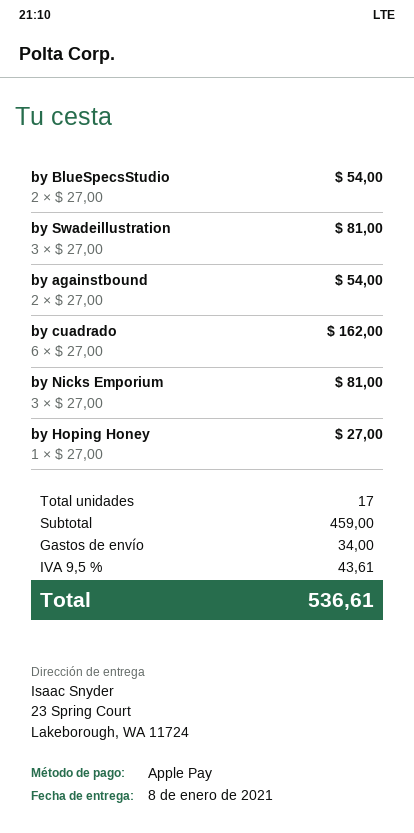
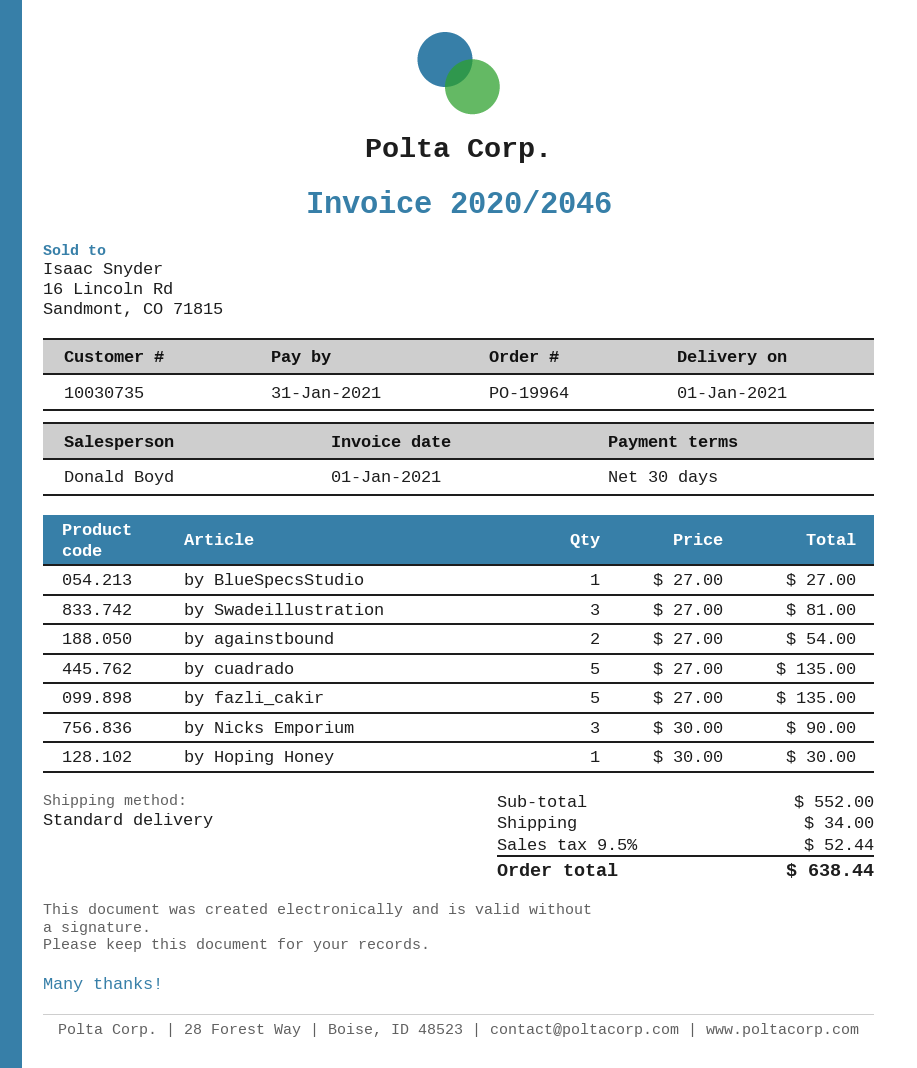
delivery date: 2021-01-08 -> 2021-01-01
by BlueSpecsStudio: 2 x 27.00 = 54.00 -> 1 x 27.00 = 27.00
by cuadrado: 6 x 27.00 = 162.00 -> 5 x 27.00 = 135.00
by Nicks Emporium: 3 x 27.00 = 81.00 -> 3 x 30.00 = 90.00
by Hoping Honey: 1 x 27.00 = 27.00 -> 1 x 30.00 = 30.00
by fazli_cakir: none -> 5 x 27.00 = 135.00
subtotal: 459.00 -> 552.00
tax: 9.5% = 43.61 -> 9.5% = 52.44
total: 536.61 -> 638.44

